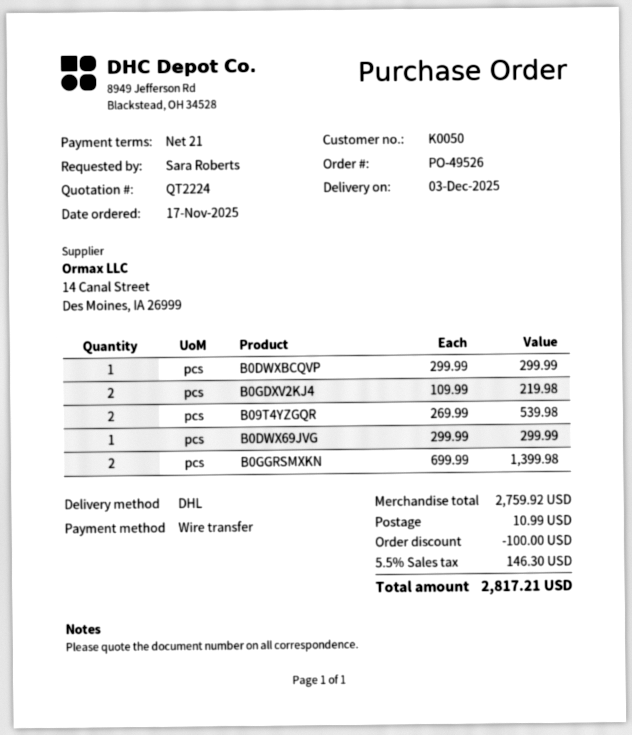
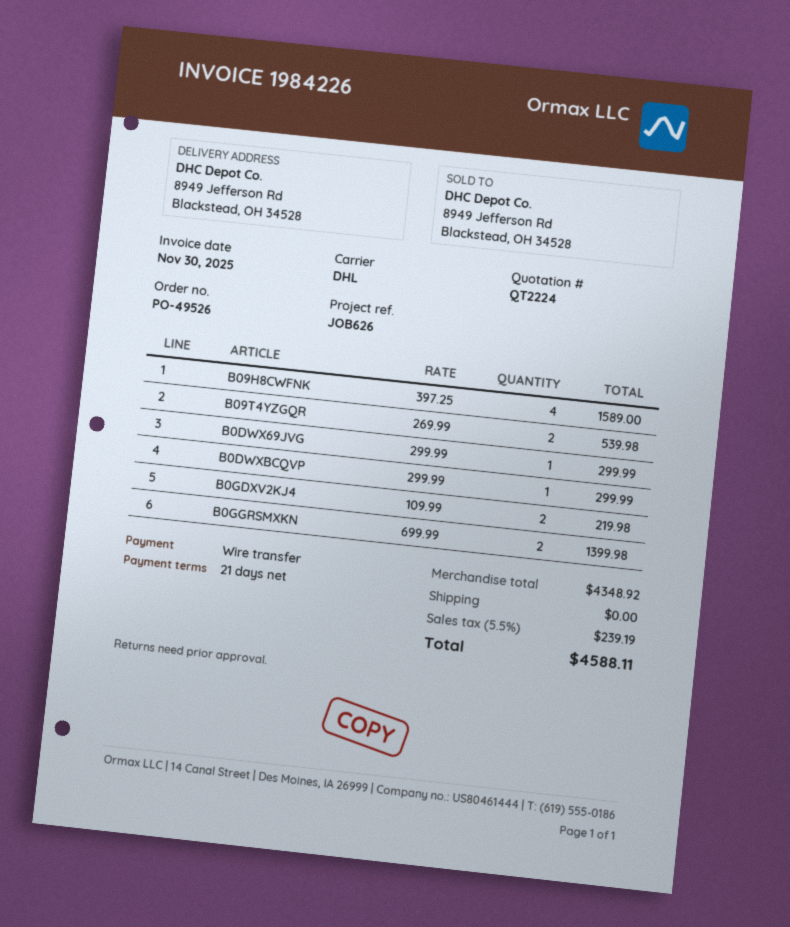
B09H8CWFNK: none -> 4 x 397.25 = 1589.00
subtotal: 2759.92 -> 4348.92
discount: 100.00 -> none
shipping: 10.99 -> 0.00
tax: 5.5% = 146.30 -> 5.5% = 239.19
total: 2817.21 -> 4588.11

